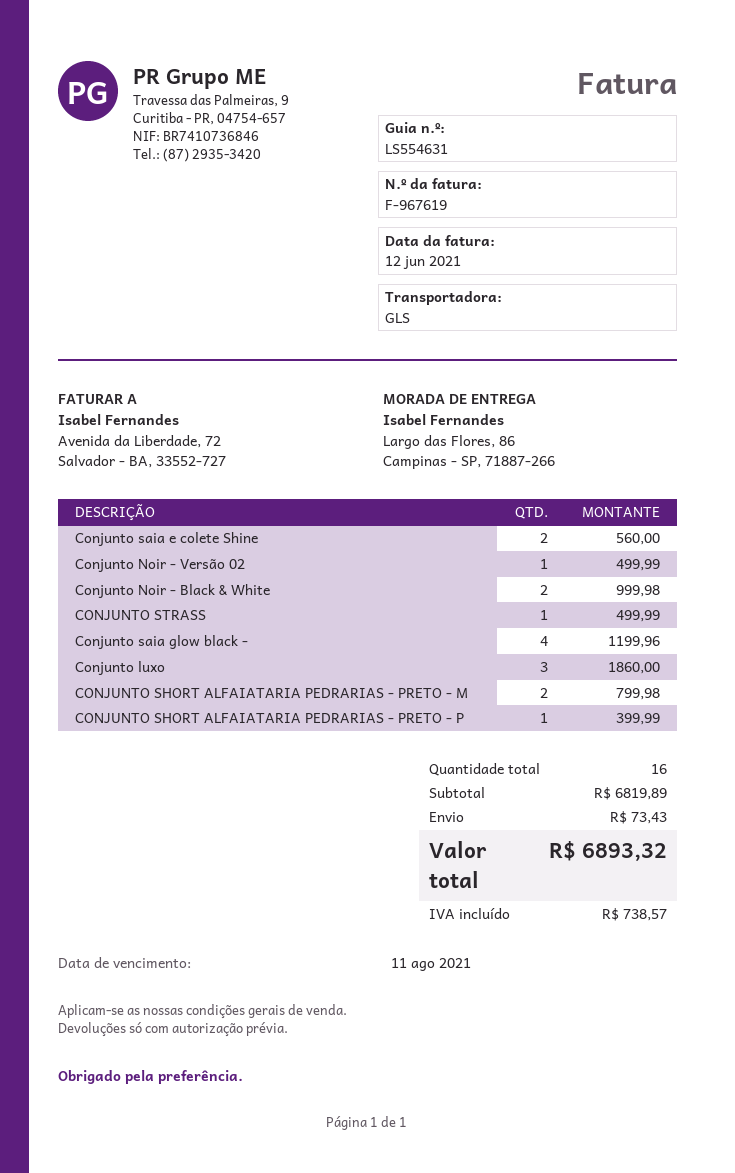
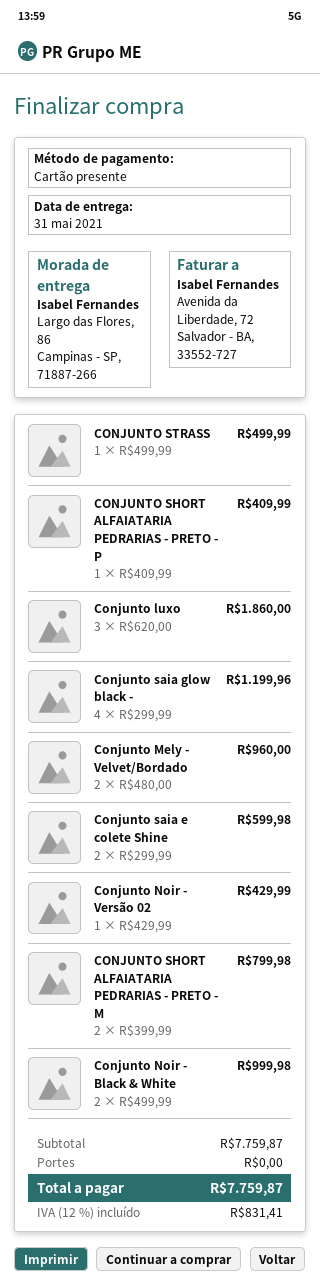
Conjunto saia e colete Shine: 2 for 560.00 -> 2 for 599.98
Conjunto Noir - Versão 02: 1 for 499.99 -> 1 for 429.99
CONJUNTO SHORT ALFAIATARIA PEDRARIAS - PRETO - P: 1 for 399.99 -> 1 for 409.99
Conjunto Mely - Velvet/Bordado: none -> 2 for 960.00
subtotal: 6819.89 -> 7759.87
shipping: 73.43 -> 0.00
tax: 738.57 -> 831.41
total: 6893.32 -> 7759.87

